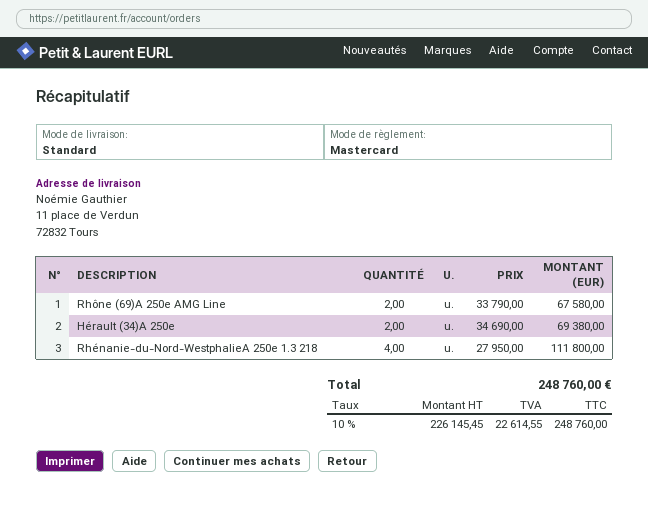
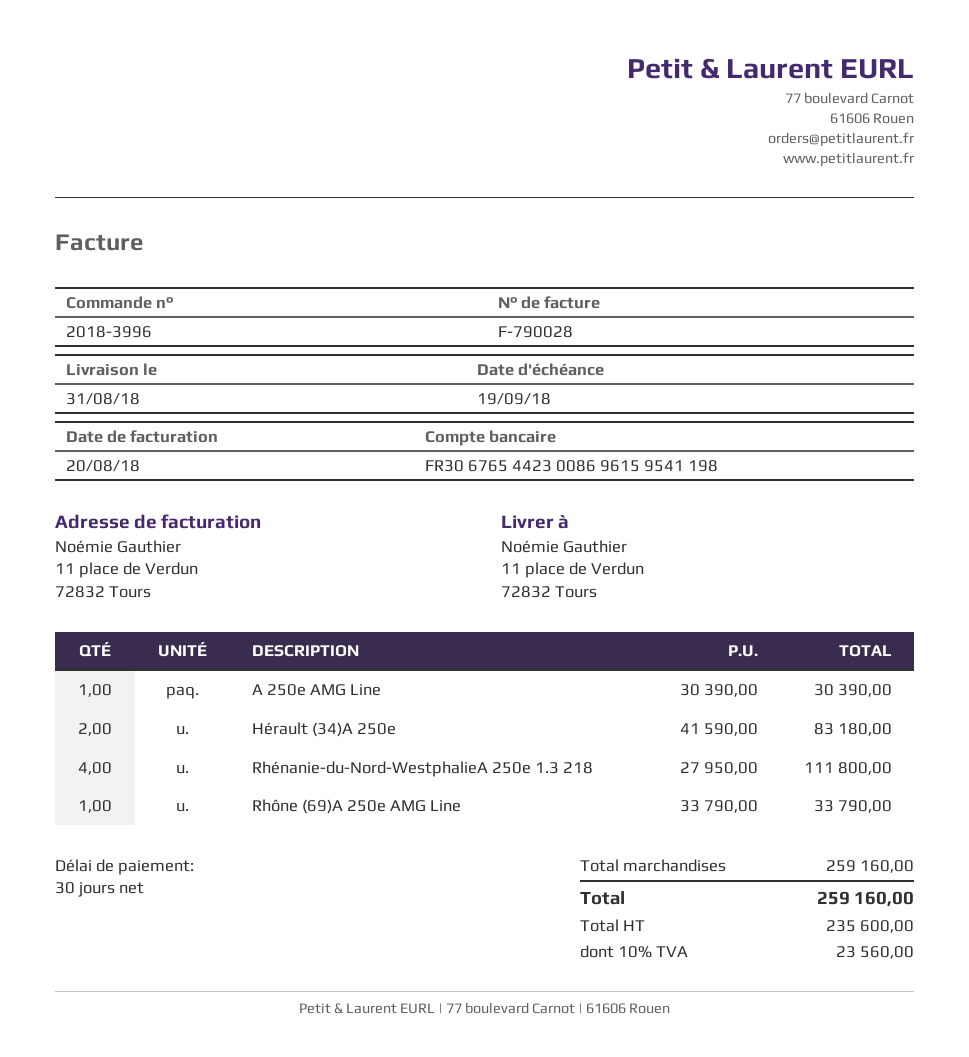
Rhône (69)A 250e AMG Line: 2 x 33790.00 = 67580.00 -> 1 x 33790.00 = 33790.00
Hérault (34)A 250e: 2 x 34690.00 = 69380.00 -> 2 x 41590.00 = 83180.00
A 250e AMG Line: none -> 1 x 30390.00 = 30390.00
net: 226145.45 -> 235600.00
tax: 10% = 22614.55 -> 10% = 23560.00
total: 248760.00 -> 259160.00

